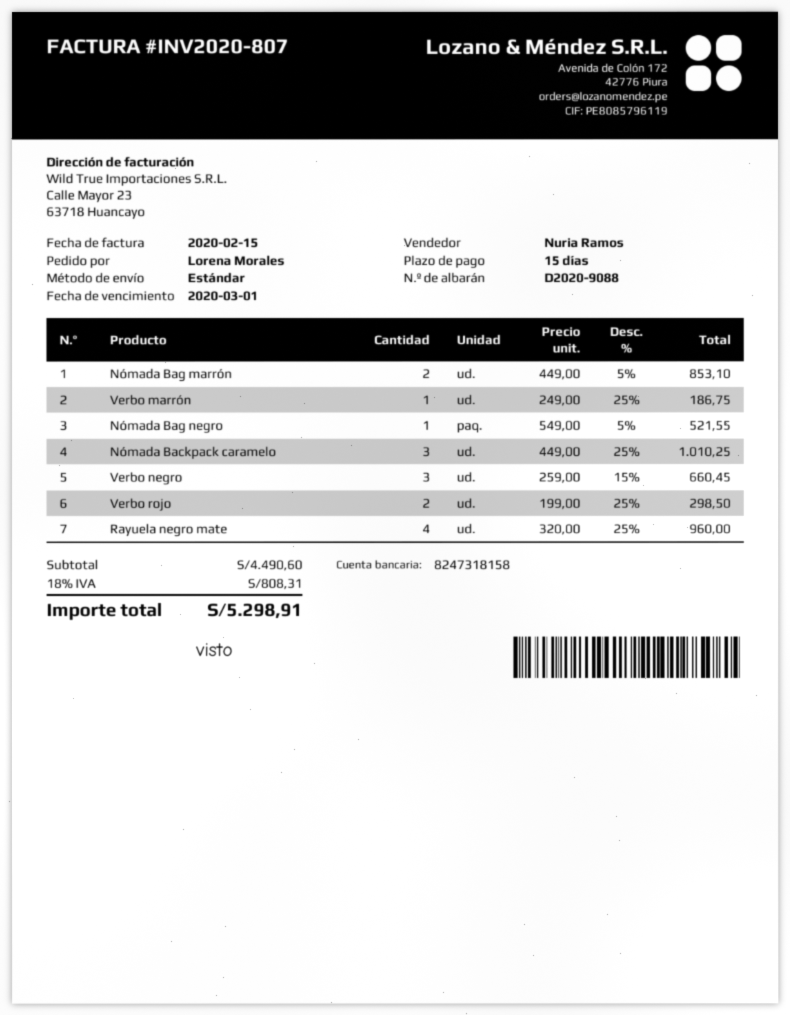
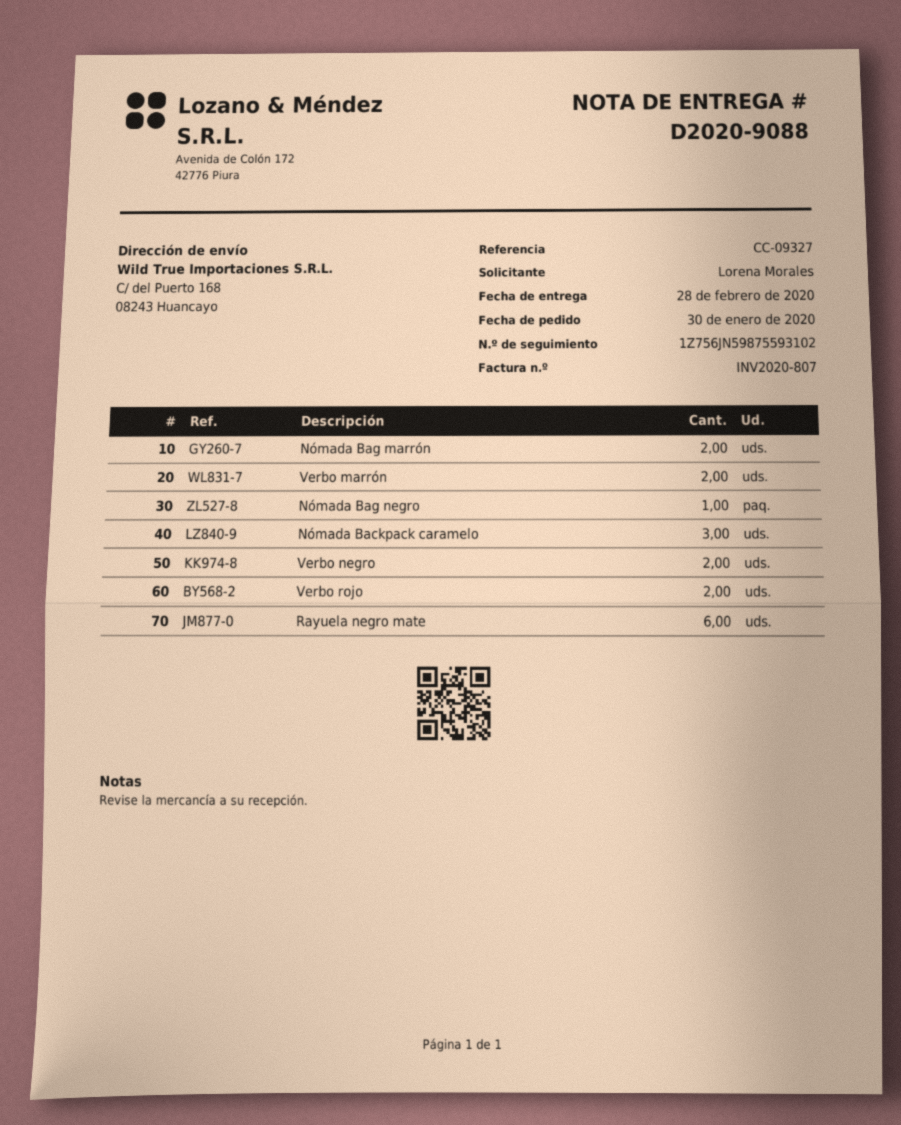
Verbo marrón: 1 -> 2
Verbo negro: 3 -> 2
Rayuela negro mate: 4 -> 6

